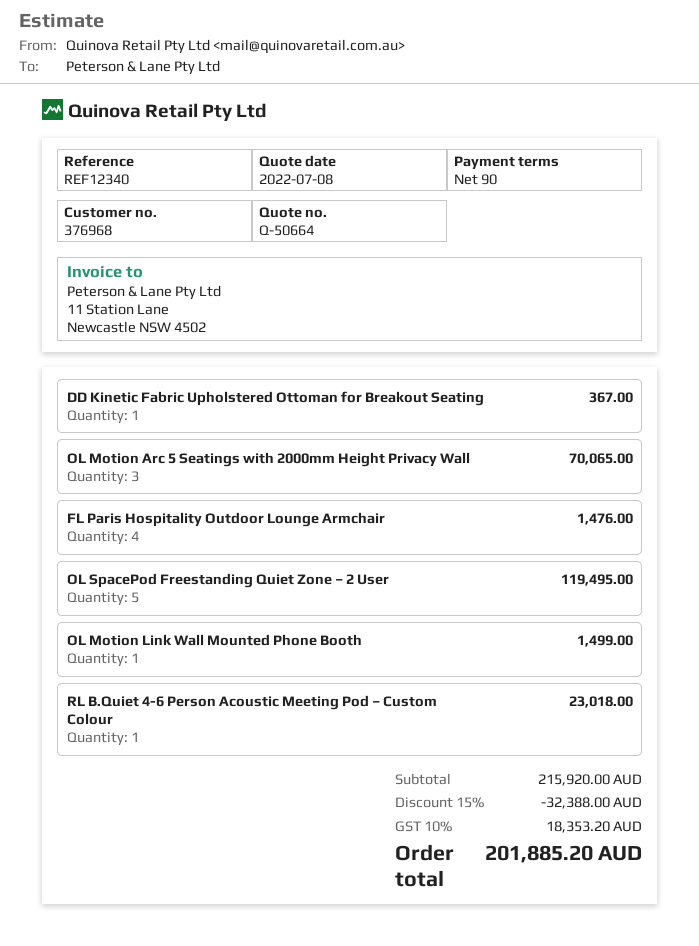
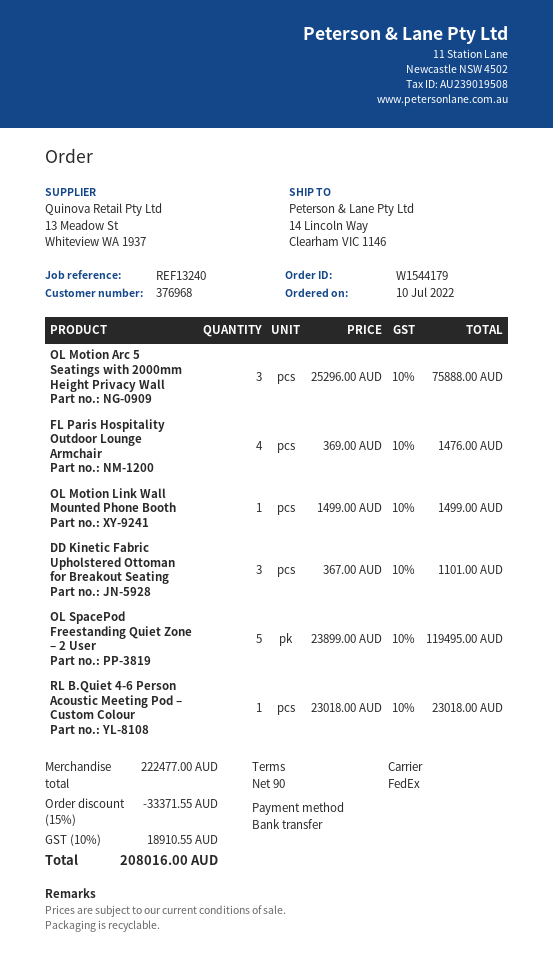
reference: REF12340 -> REF13240
DD Kinetic Fabric Upholstered Ottoman for Breakout Seating: 1 for 367.00 -> 3 for 1101.00
OL Motion Arc 5 Seatings with 2000mm Height Privacy Wall: 3 for 70065.00 -> 3 for 75888.00
subtotal: 215920.00 -> 222477.00
discount: 15% = 32388.00 -> 15% = 33371.55
tax: 10% = 18353.20 -> 10% = 18910.55
total: 201885.20 -> 208016.00

